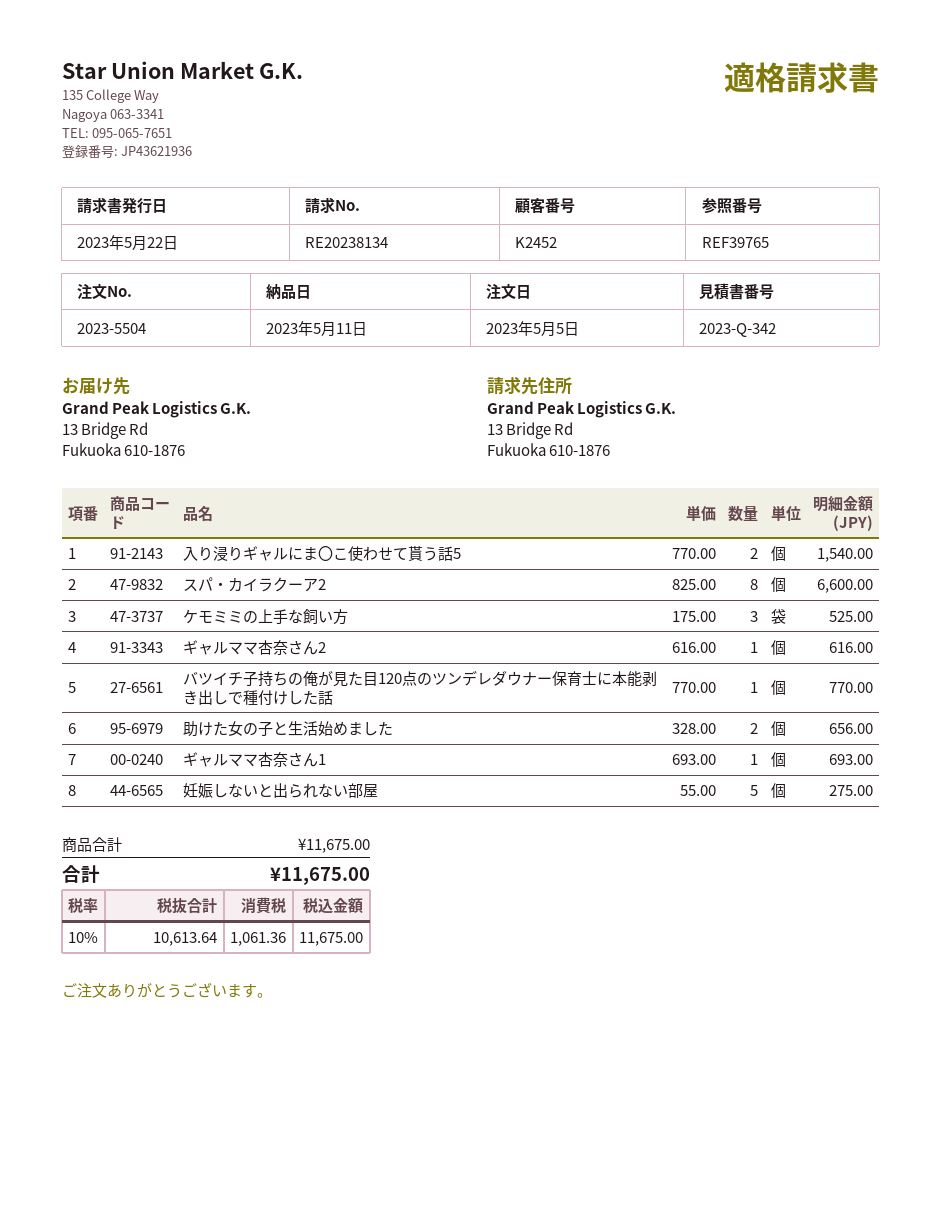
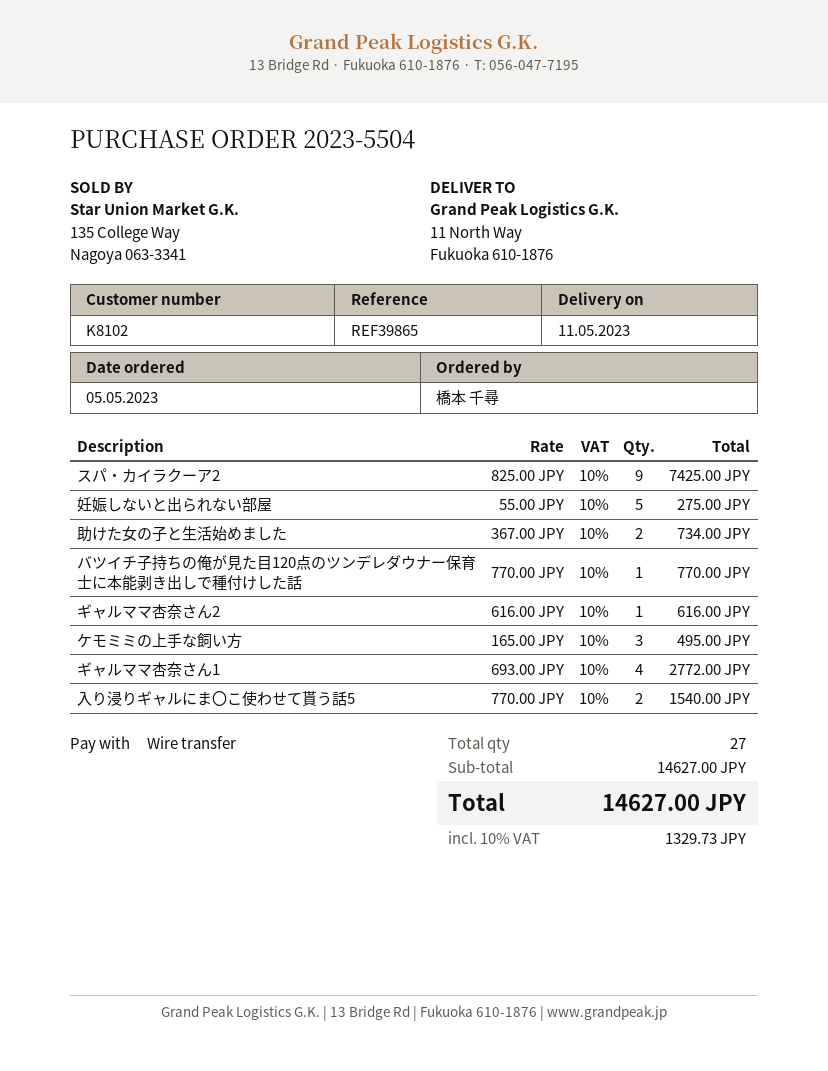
customer number: K2452 -> K8102
reference: REF39765 -> REF39865
ship to: 13 Bridge Rd, Fukuoka 610-1876 -> 11 North Way, Fukuoka 610-1876
スパ・カイラクーア2: 8 x 825.00 = 6600.00 -> 9 x 825.00 = 7425.00
ケモミミの上手な飼い方: 3 x 175.00 = 525.00 -> 3 x 165.00 = 495.00
助けた女の子と生活始めました: 2 x 328.00 = 656.00 -> 2 x 367.00 = 734.00
ギャルママ杏奈さん1: 1 x 693.00 = 693.00 -> 4 x 693.00 = 2772.00
subtotal: 11675.00 -> 14627.00
tax: 10% = 1061.36 -> 10% = 1329.73
total: 11675.00 -> 14627.00

